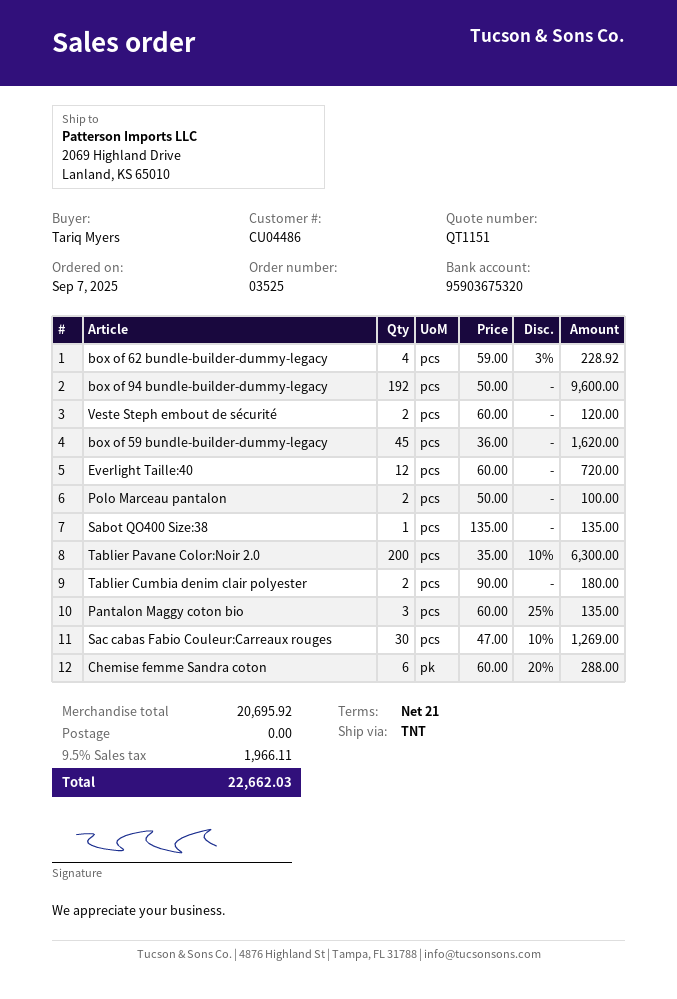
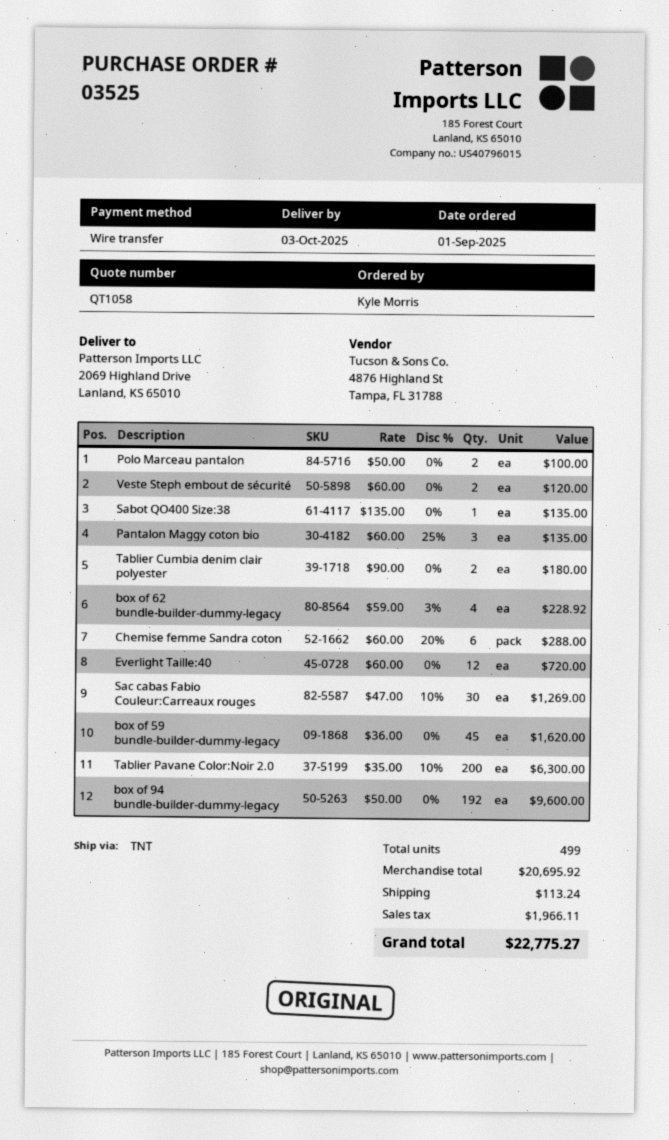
quote number: QT1151 -> QT1058
order date: 2025-09-07 -> 2025-09-01
ordered by: Tariq Myers -> Kyle Morris
shipping: 0.00 -> 113.24
total: 22662.03 -> 22775.27

